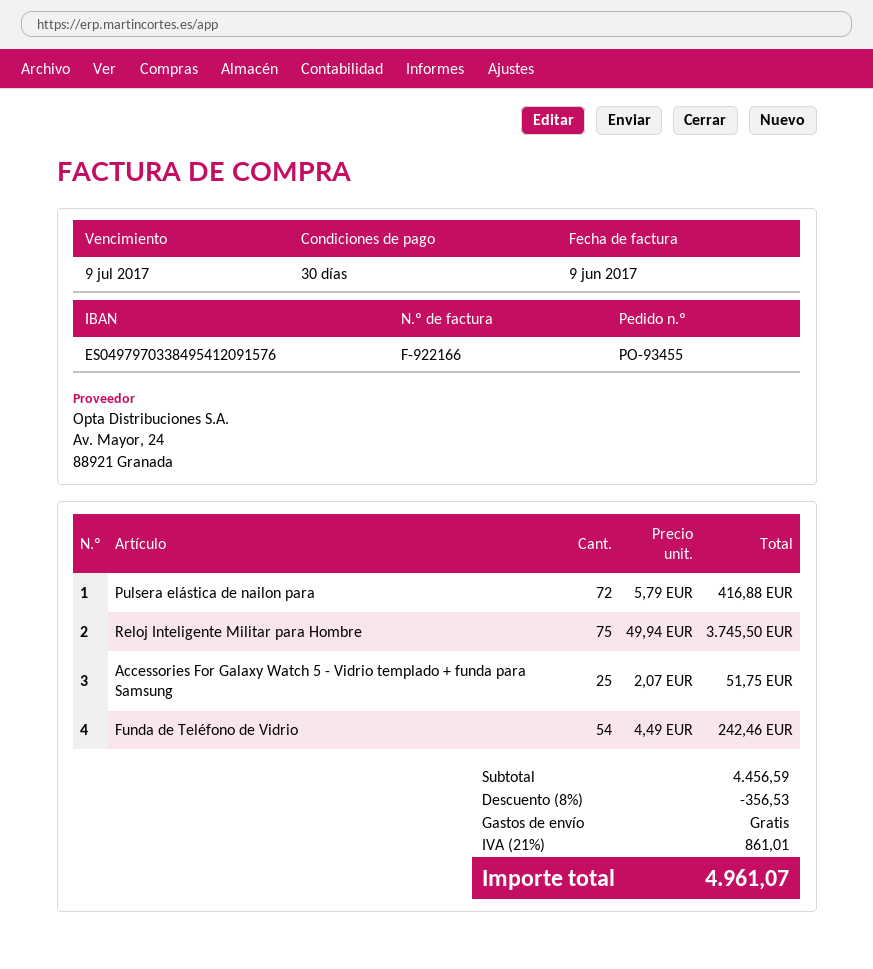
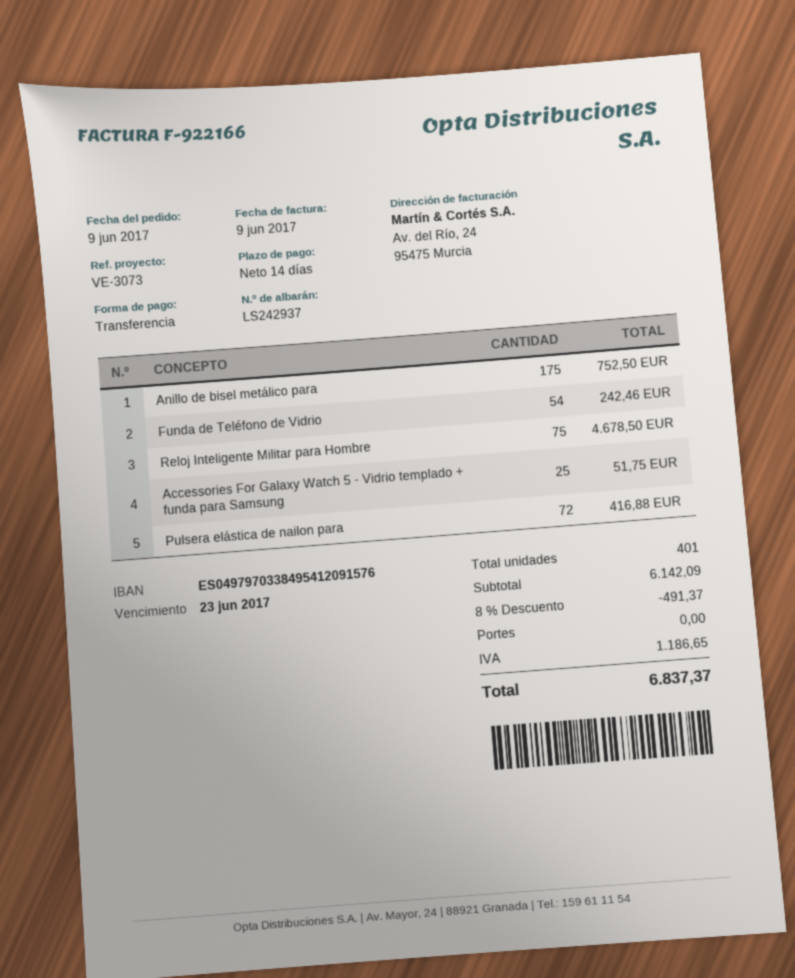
payment terms: 30 days -> 14 days
due date: 2017-07-09 -> 2017-06-23
Reloj Inteligente Militar para Hombre: 75 for 3745.50 -> 75 for 4678.50
Anillo de bisel metálico para: none -> 175 for 752.50
subtotal: 4456.59 -> 6142.09
discount: 8% = 356.53 -> 8% = 491.37
tax: 861.01 -> 1186.65
total: 4961.07 -> 6837.37

